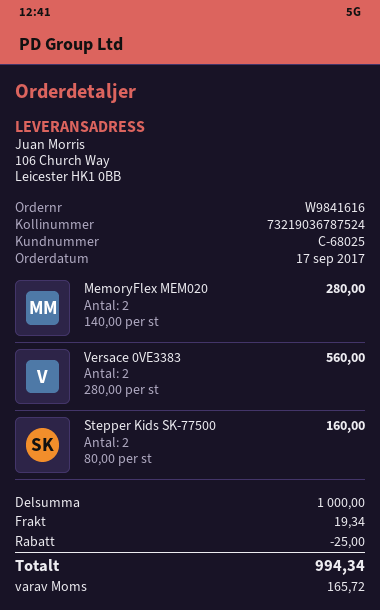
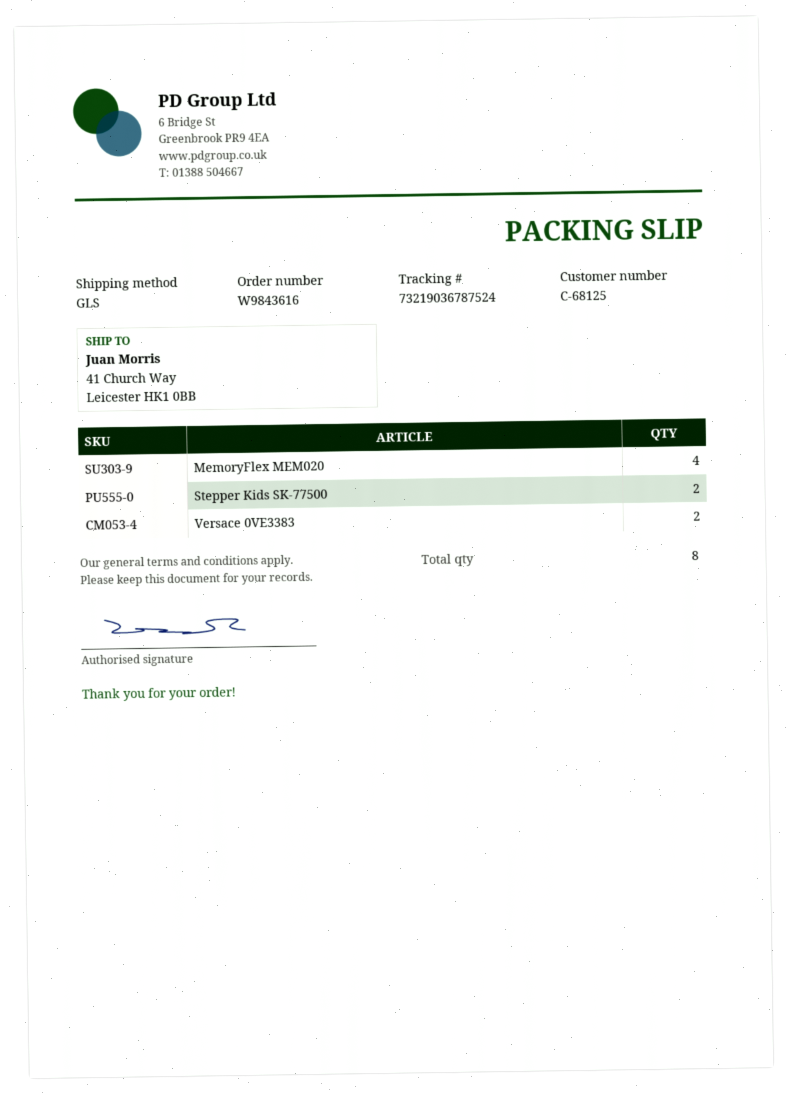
order number: W9841616 -> W9843616
customer number: C-68025 -> C-68125
ship to: 106 Church Way, Leicester HK1 0BB -> 41 Church Way, Leicester HK1 0BB
MemoryFlex MEM020: 2 -> 4

